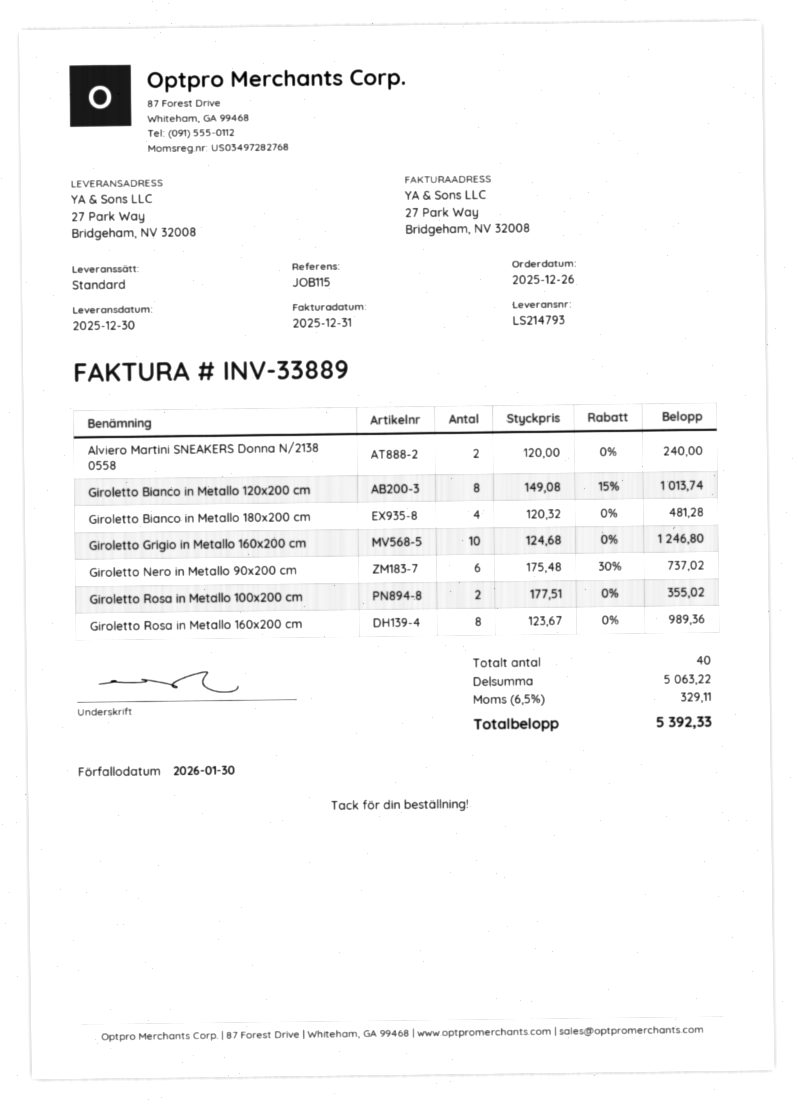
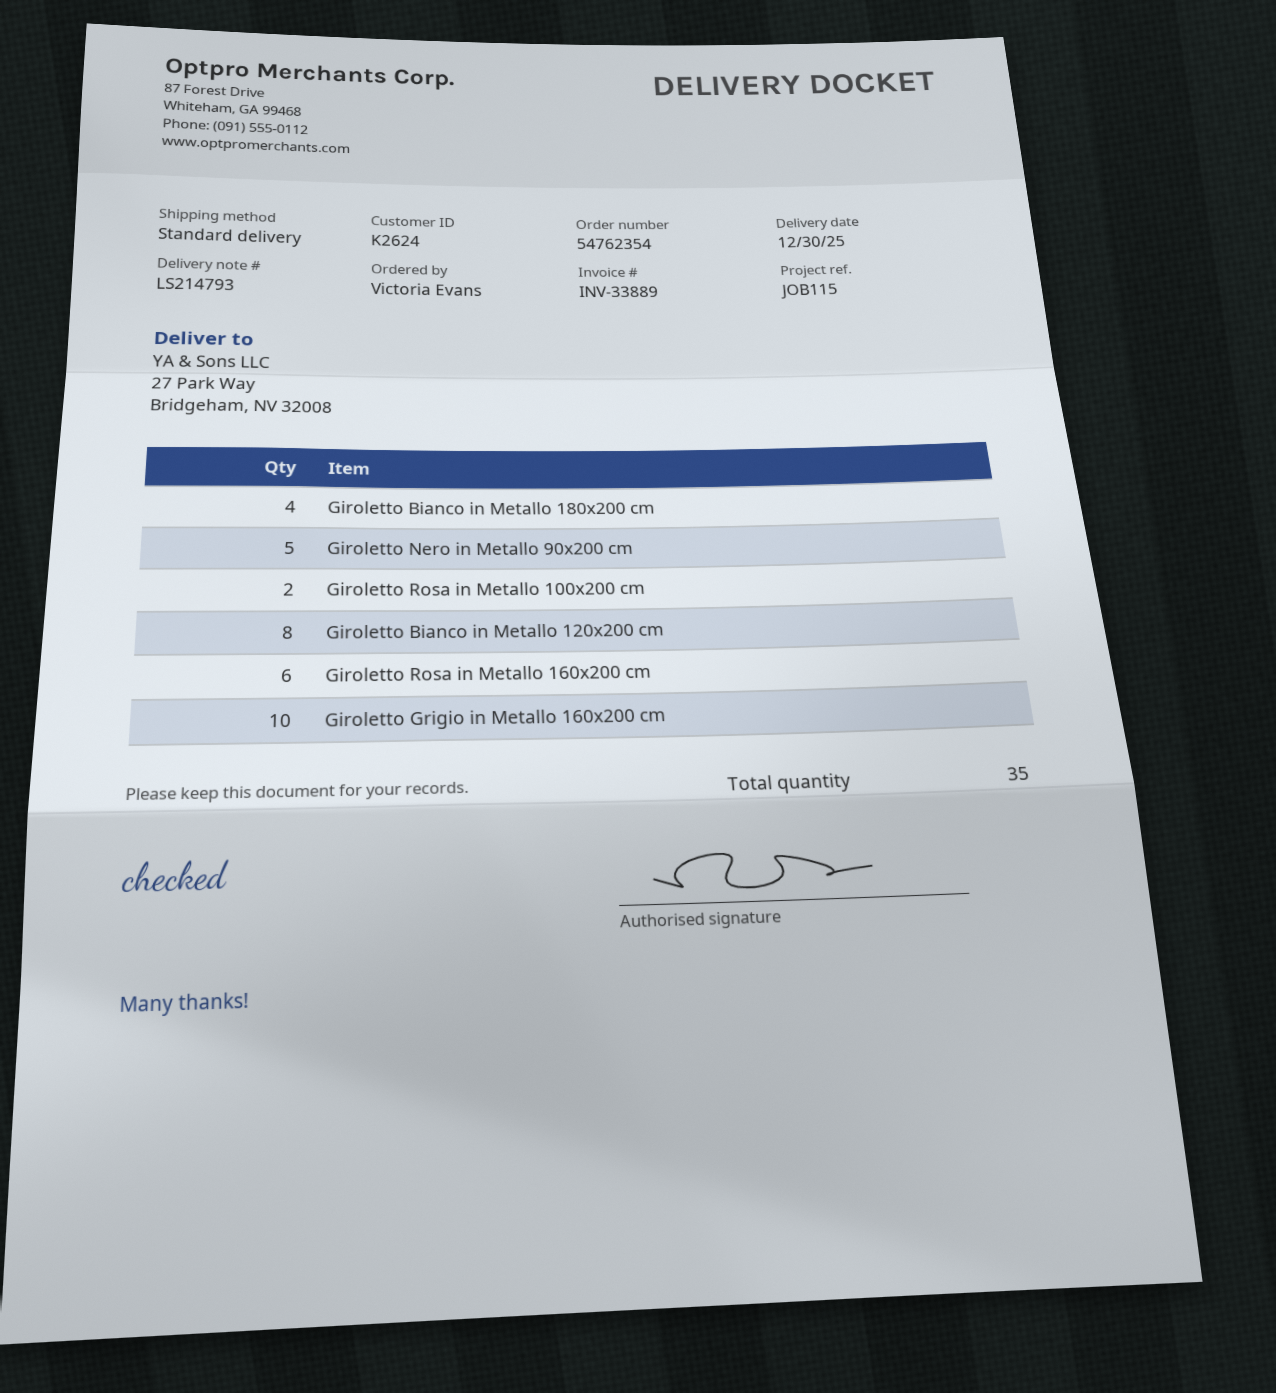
Alviero Martini SNEAKERS Donna N/2138 0558: 2 -> none
Giroletto Nero in Metallo 90x200 cm: 6 -> 5
Giroletto Rosa in Metallo 160x200 cm: 8 -> 6
total quantity: 40 -> 35

